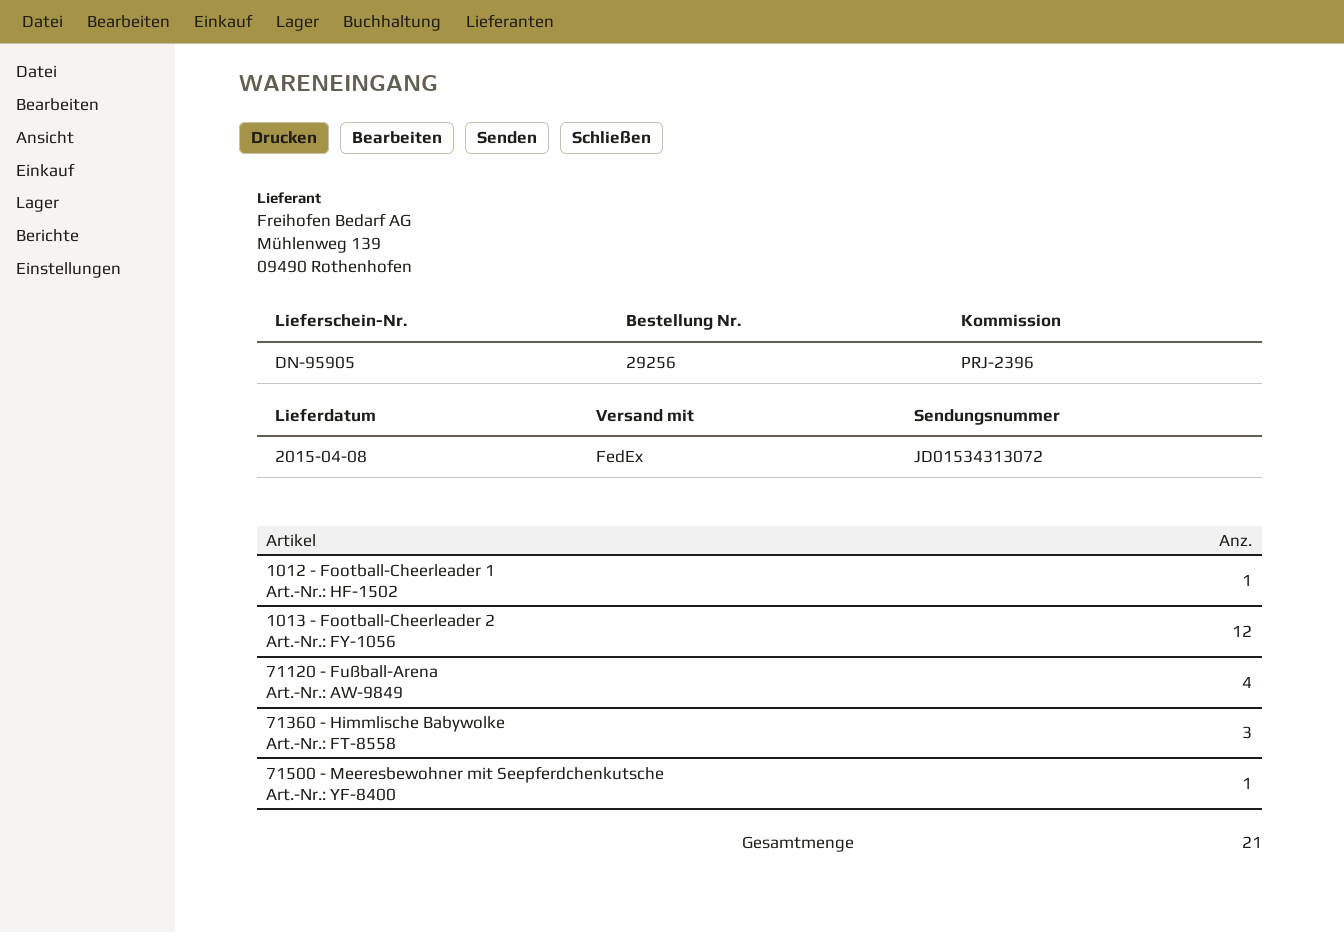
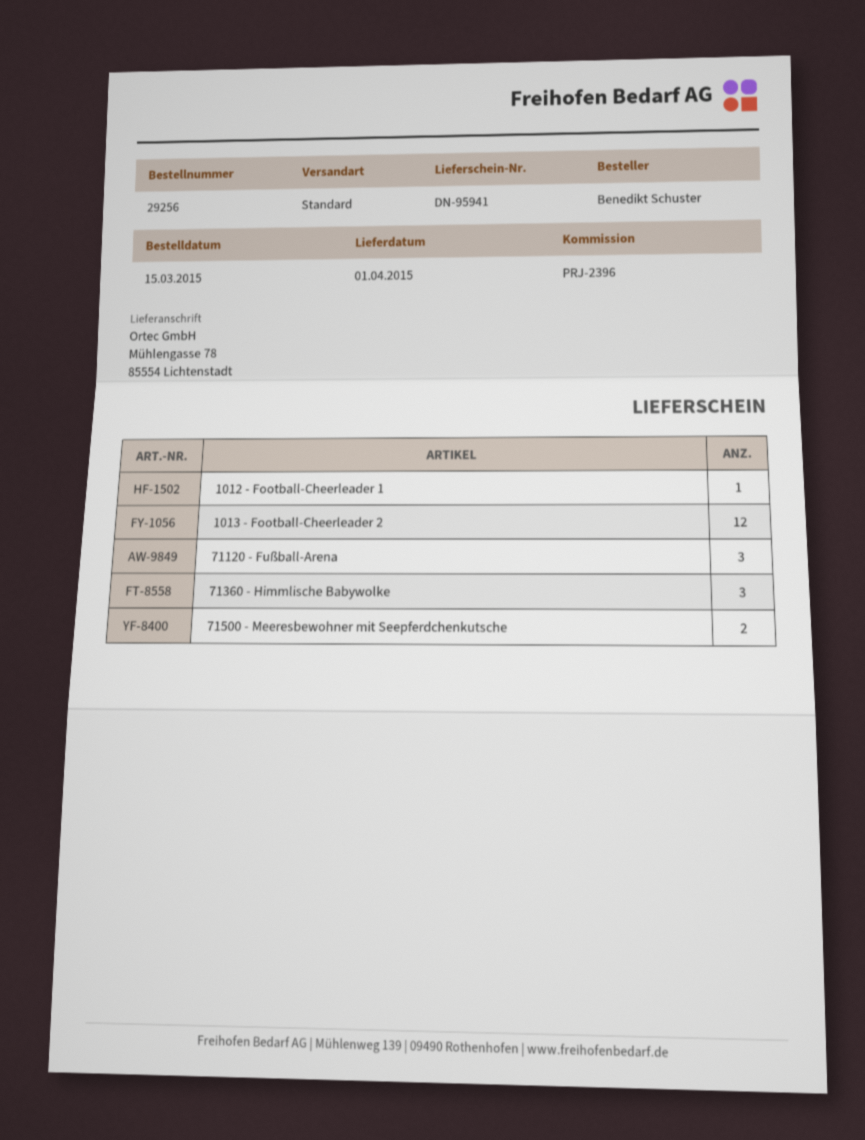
delivery note number: DN-95905 -> DN-95941
delivery date: 2015-04-08 -> 2015-04-01
shipping method: FedEx -> standard
71120 - Fußball-Arena: 4 -> 3
71500 - Meeresbewohner mit Seepferdchenkutsche: 1 -> 2

